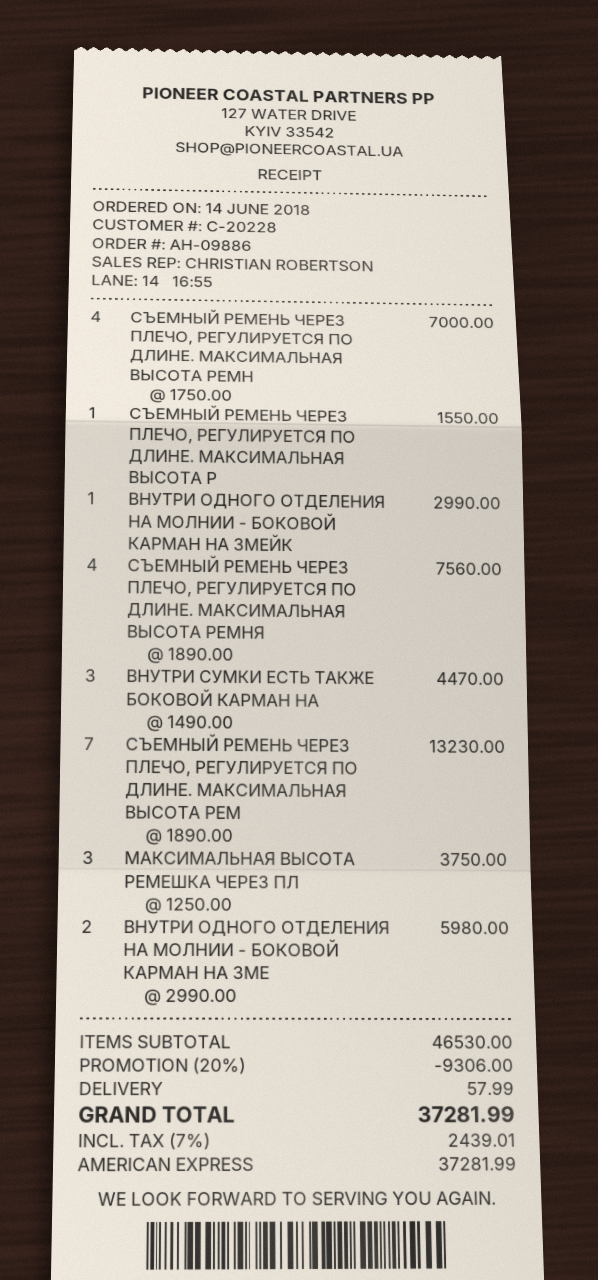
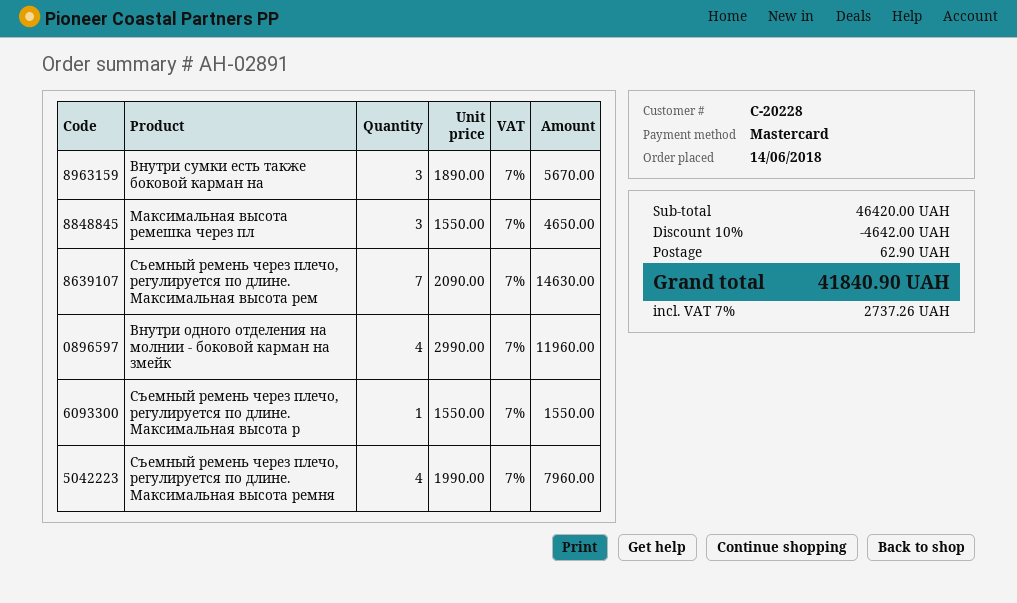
order number: AH-09886 -> AH-02891
payment method: American Express -> Mastercard
СЪЕМНЫЙ РЕМЕНЬ ЧЕРЕЗ ПЛЕЧО, РЕГУЛИРУЕТСЯ ПО ДЛИНЕ. МАКСИМАЛЬНАЯ ВЫСОТА РЕМН: 4 x 1750.00 = 7000.00 -> none
ВНУТРИ ОДНОГО ОТДЕЛЕНИЯ НА МОЛНИИ - БОКОВОЙ КАРМАН НА ЗМЕЙК: 1 x 2990.00 = 2990.00 -> 4 x 2990.00 = 11960.00
СЪЕМНЫЙ РЕМЕНЬ ЧЕРЕЗ ПЛЕЧО, РЕГУЛИРУЕТСЯ ПО ДЛИНЕ. МАКСИМАЛЬНАЯ ВЫСОТА РЕМНЯ: 4 x 1890.00 = 7560.00 -> 4 x 1990.00 = 7960.00
ВНУТРИ СУМКИ ЕСТЬ ТАКЖЕ БОКОВОЙ КАРМАН НА: 3 x 1490.00 = 4470.00 -> 3 x 1890.00 = 5670.00
СЪЕМНЫЙ РЕМЕНЬ ЧЕРЕЗ ПЛЕЧО, РЕГУЛИРУЕТСЯ ПО ДЛИНЕ. МАКСИМАЛЬНАЯ ВЫСОТА РЕМ: 7 x 1890.00 = 13230.00 -> 7 x 2090.00 = 14630.00
МАКСИМАЛЬНАЯ ВЫСОТА РЕМЕШКА ЧЕРЕЗ ПЛ: 3 x 1250.00 = 3750.00 -> 3 x 1550.00 = 4650.00
ВНУТРИ ОДНОГО ОТДЕЛЕНИЯ НА МОЛНИИ - БОКОВОЙ КАРМАН НА ЗМЕ: 2 x 2990.00 = 5980.00 -> none
subtotal: 46530.00 -> 46420.00
discount: 20% = 9306.00 -> 10% = 4642.00
shipping: 57.99 -> 62.90
tax: 7% = 2439.01 -> 7% = 2737.26
total: 37281.99 -> 41840.90

